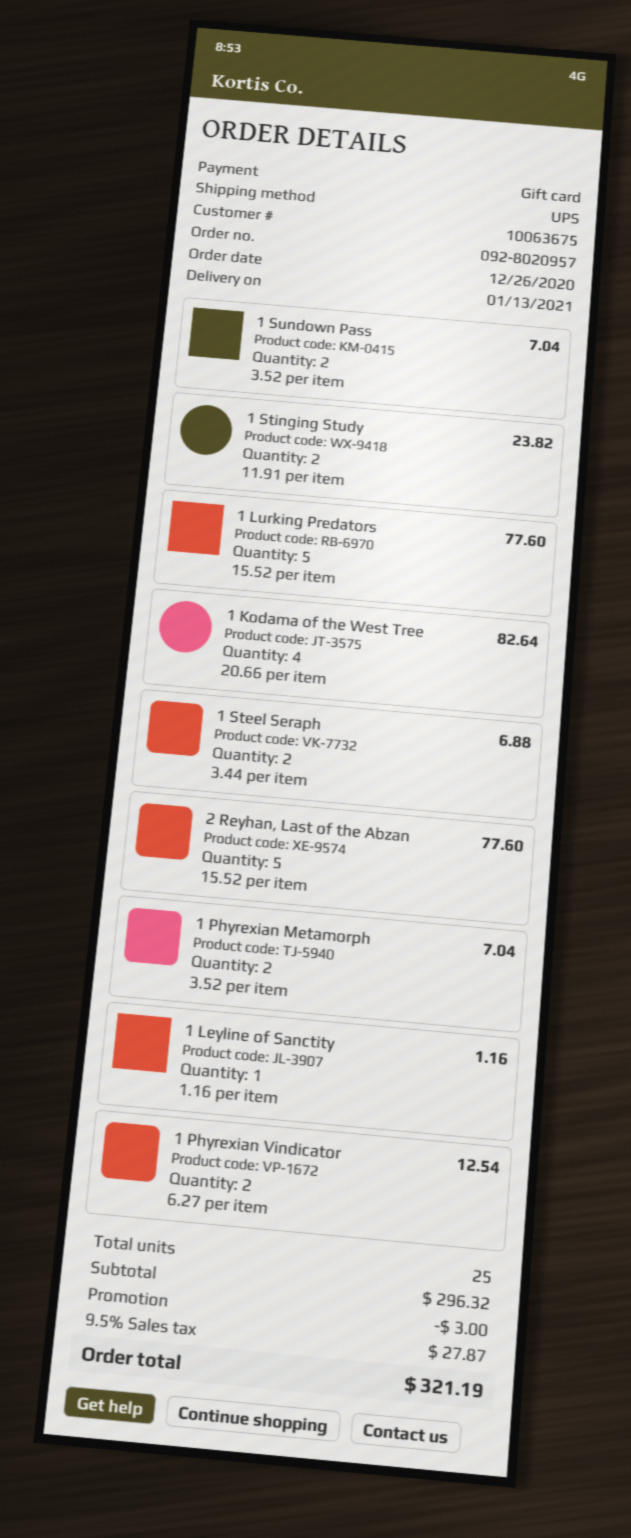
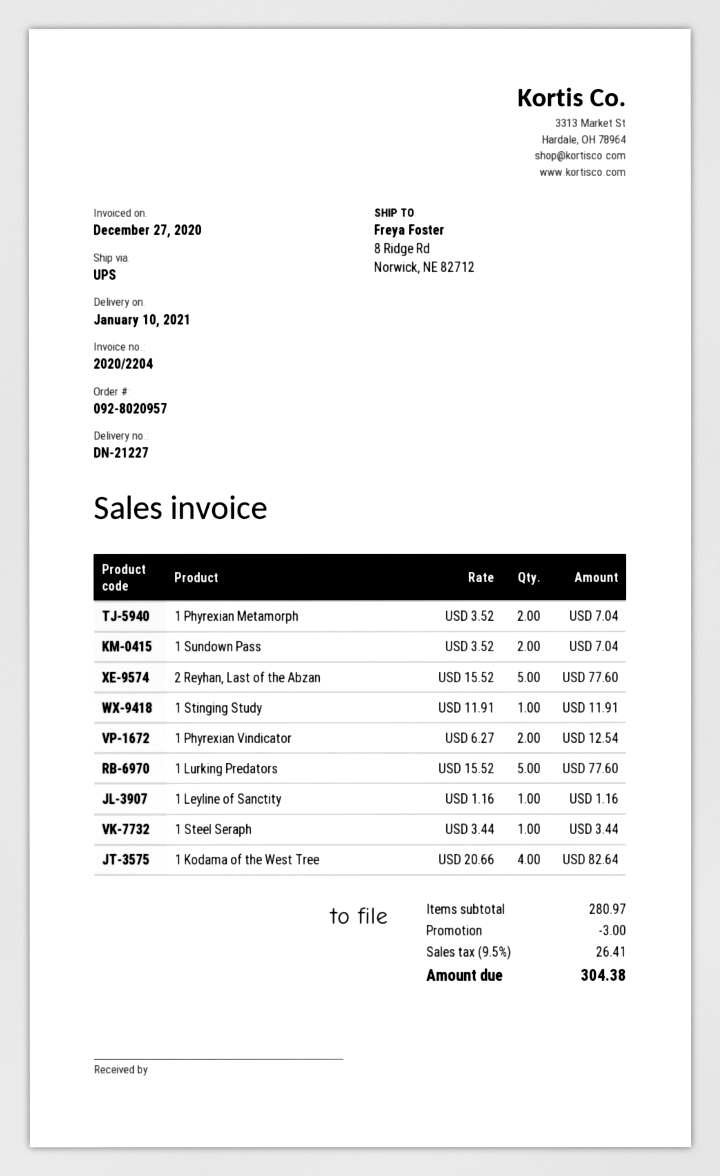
delivery date: 2021-01-13 -> 2021-01-10
1 Stinging Study: 2 x 11.91 = 23.82 -> 1 x 11.91 = 11.91
1 Steel Seraph: 2 x 3.44 = 6.88 -> 1 x 3.44 = 3.44
subtotal: 296.32 -> 280.97
tax: 9.5% = 27.87 -> 9.5% = 26.41
total: 321.19 -> 304.38

